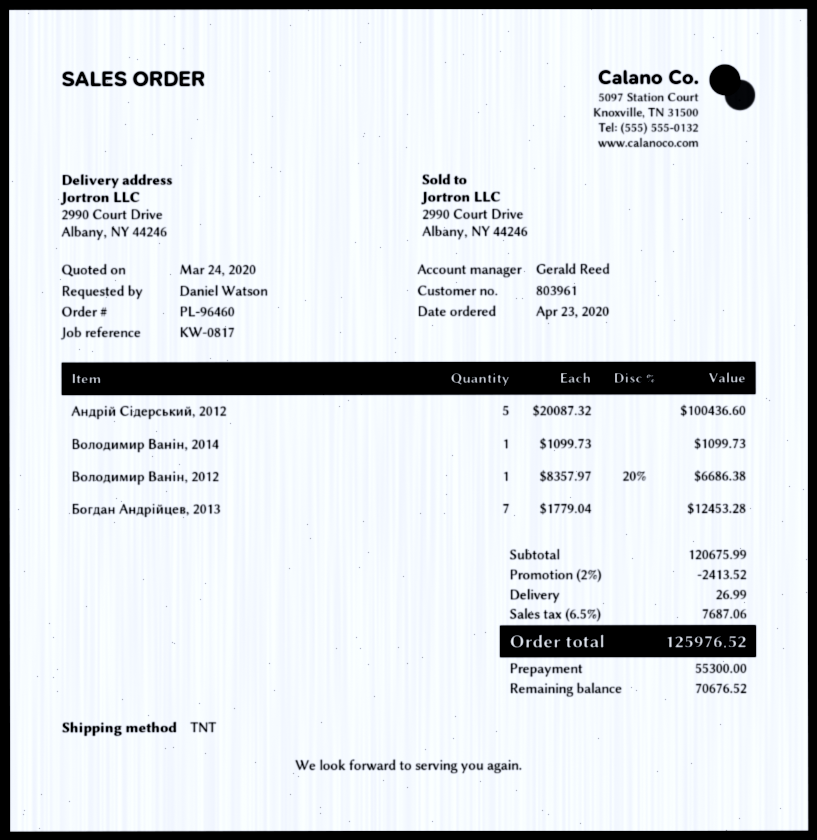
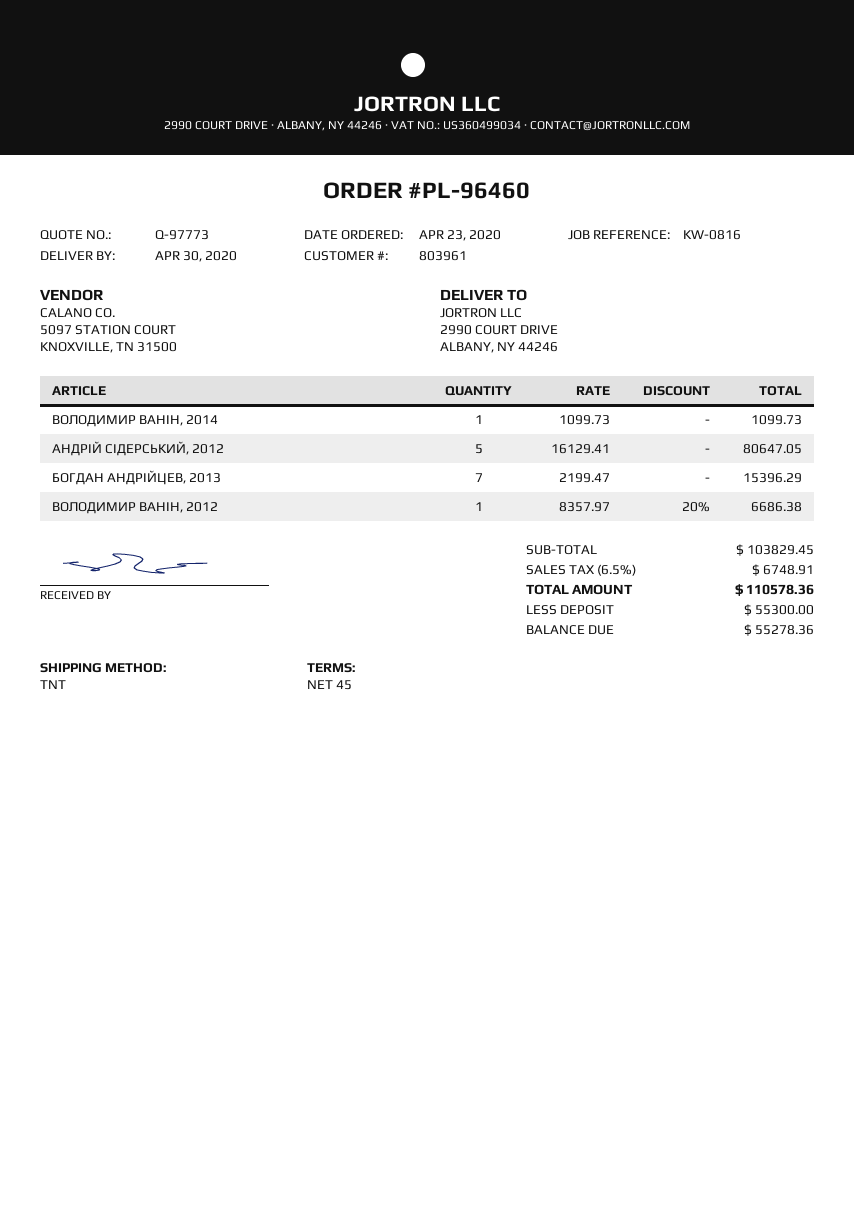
reference: KW-0817 -> KW-0816
Андрій Сідерський, 2012: 5 x 20087.32 = 100436.60 -> 5 x 16129.41 = 80647.05
Богдан Андрійцев, 2013: 7 x 1779.04 = 12453.28 -> 7 x 2199.47 = 15396.29
subtotal: 120675.99 -> 103829.45
discount: 2% = 2413.52 -> none
shipping: 26.99 -> none
tax: 6.5% = 7687.06 -> 6.5% = 6748.91
total: 125976.52 -> 110578.36
balance: 70676.52 -> 55278.36

